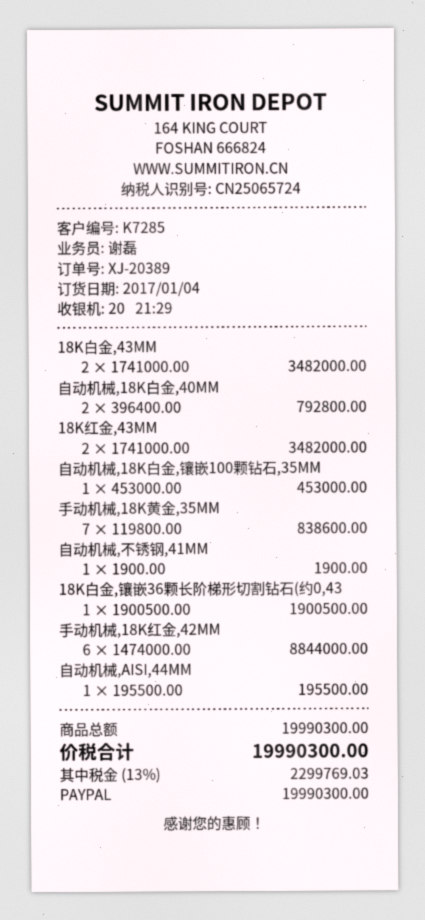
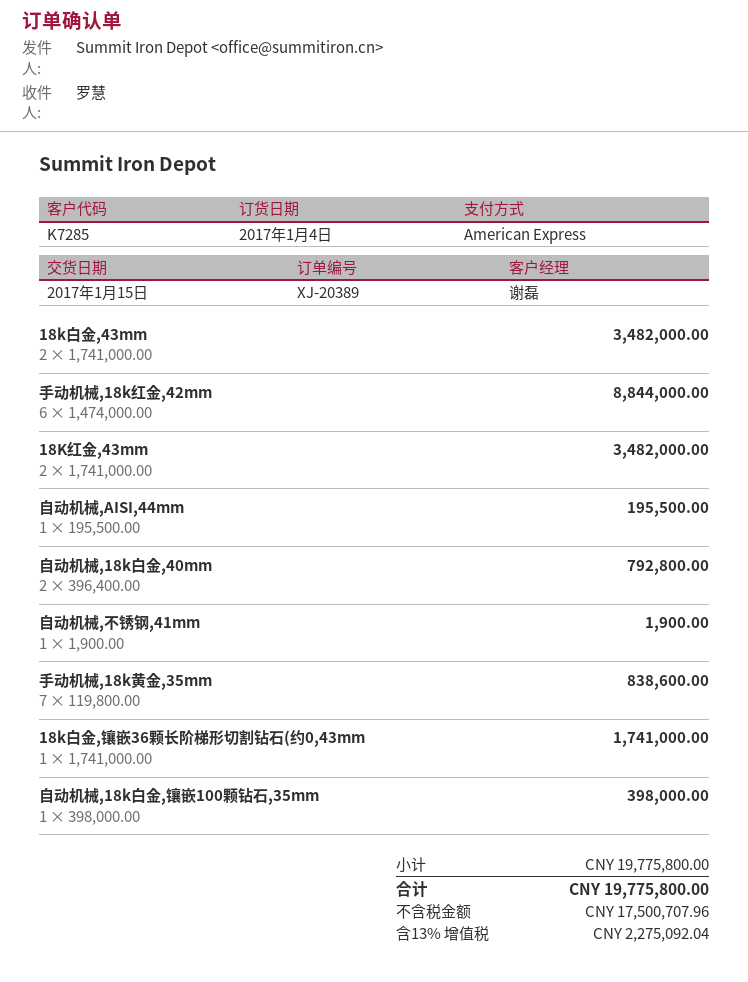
payment method: PayPal -> American Express
自动机械,18K白金,镶嵌100颗钻石,35MM: 1 x 453000.00 = 453000.00 -> 1 x 398000.00 = 398000.00
18K白金,镶嵌36颗长阶梯形切割钻石(约0,43: 1 x 1900500.00 = 1900500.00 -> 1 x 1741000.00 = 1741000.00
subtotal: 19990300.00 -> 19775800.00
tax: 13% = 2299769.03 -> 13% = 2275092.04
total: 19990300.00 -> 19775800.00

